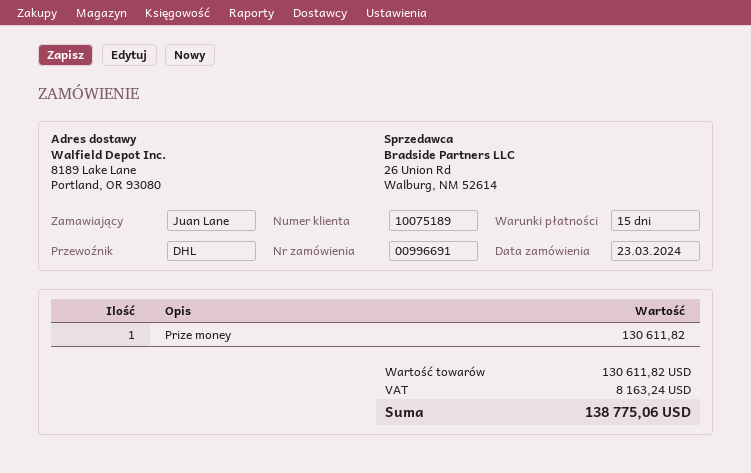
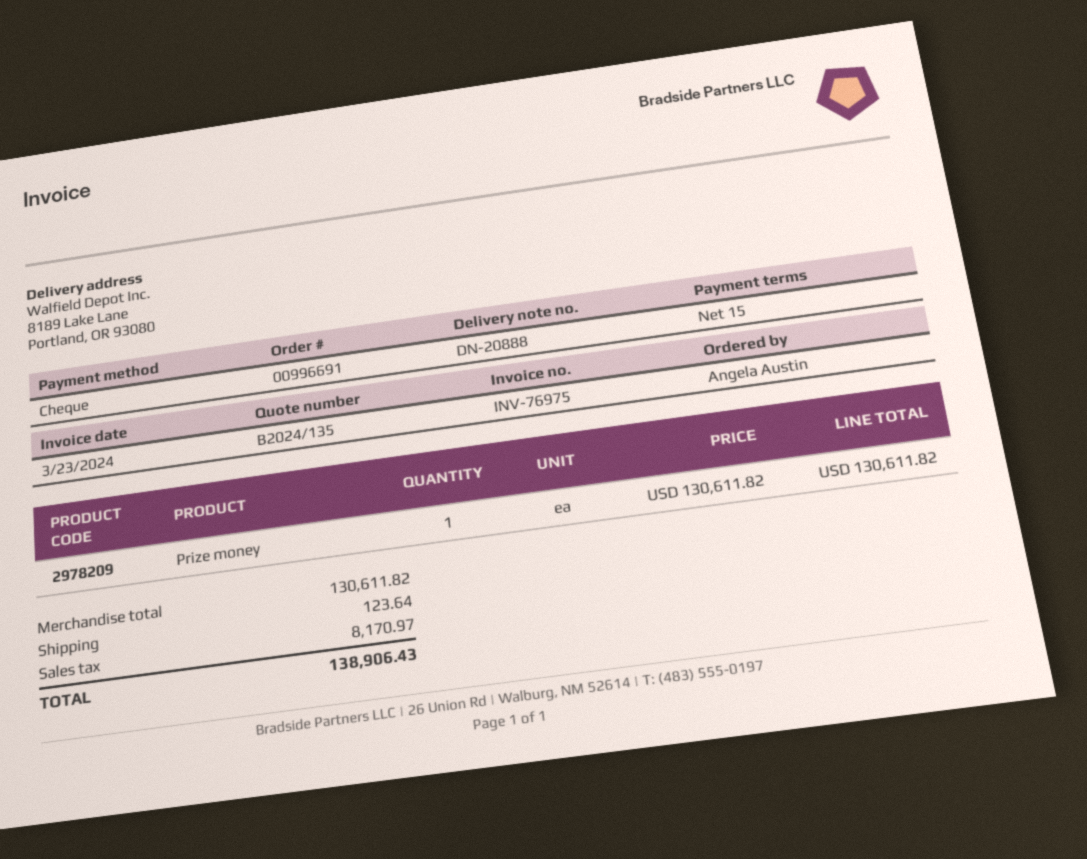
ordered by: Juan Lane -> Angela Austin
shipping: none -> 123.64
tax: 8163.24 -> 8170.97
total: 138775.06 -> 138906.43

